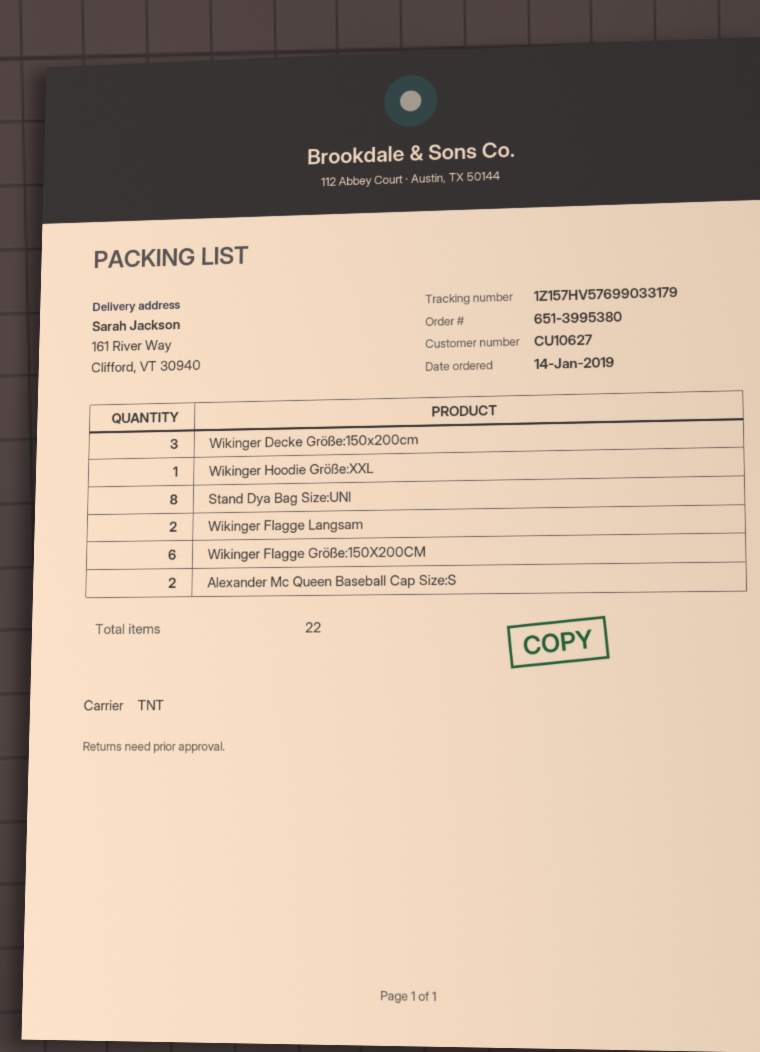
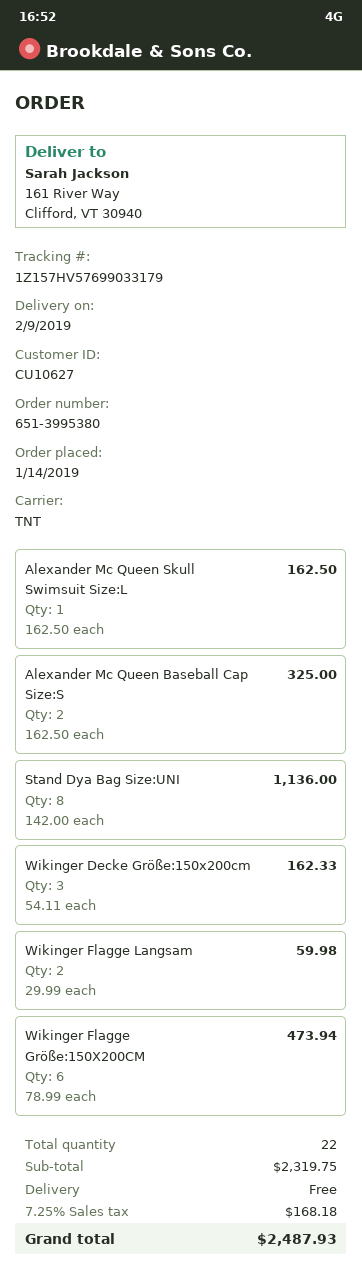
Wikinger Hoodie Größe:XXL: 1 -> none
Alexander Mc Queen Skull Swimsuit Size:L: none -> 1

